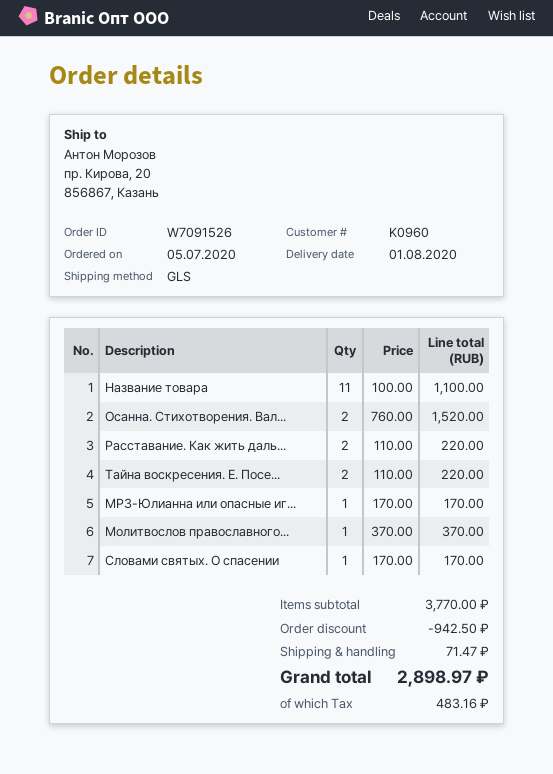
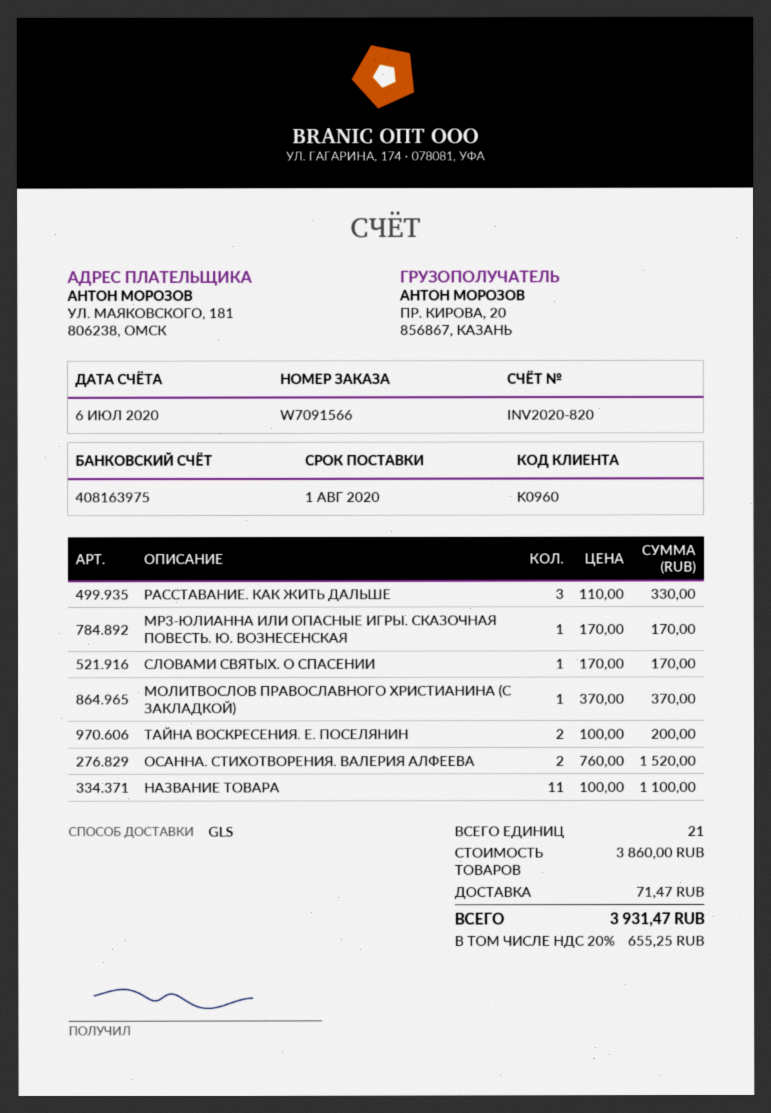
order number: W7091526 -> W7091566
Расставание. Как жить даль...: 2 x 110.00 = 220.00 -> 3 x 110.00 = 330.00
Тайна воскресения. Е. Посе...: 2 x 110.00 = 220.00 -> 2 x 100.00 = 200.00
subtotal: 3770.00 -> 3860.00
discount: 942.50 -> none
tax: 483.16 -> 655.25
total: 2898.97 -> 3931.47

